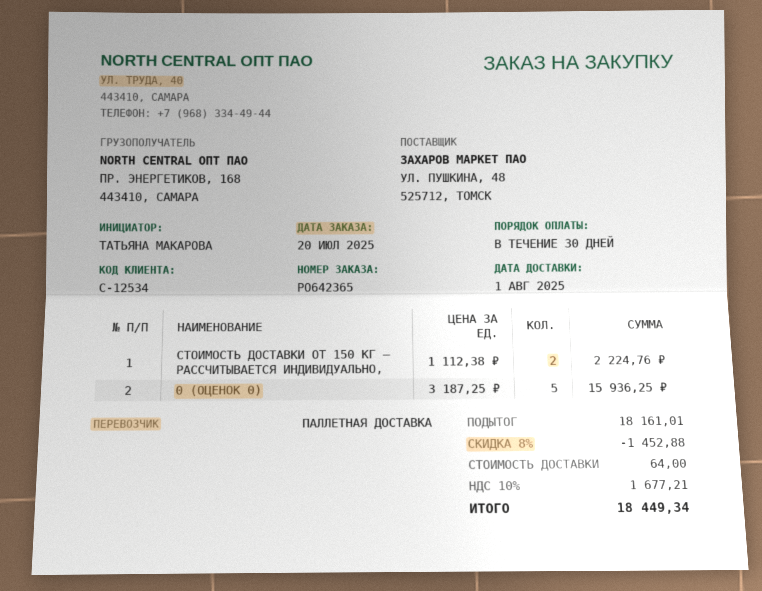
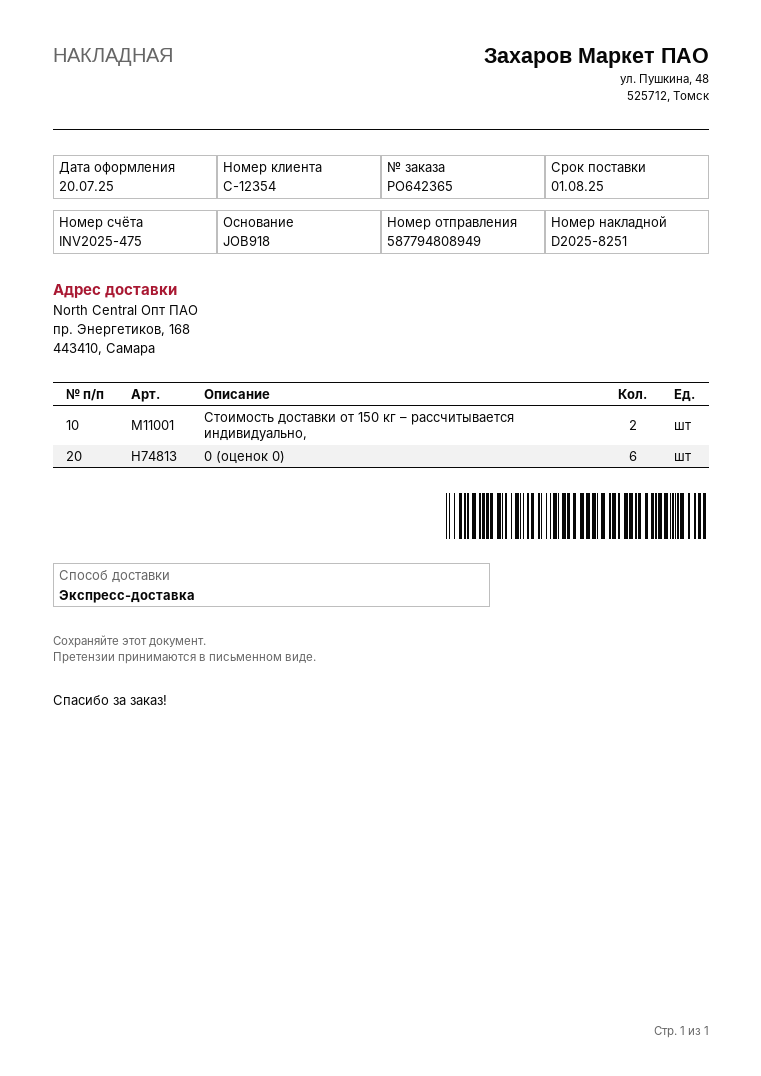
customer number: C-12534 -> C-12354
shipping method: pallet freight -> express
0 (ОЦЕНОК 0): 5 -> 6

